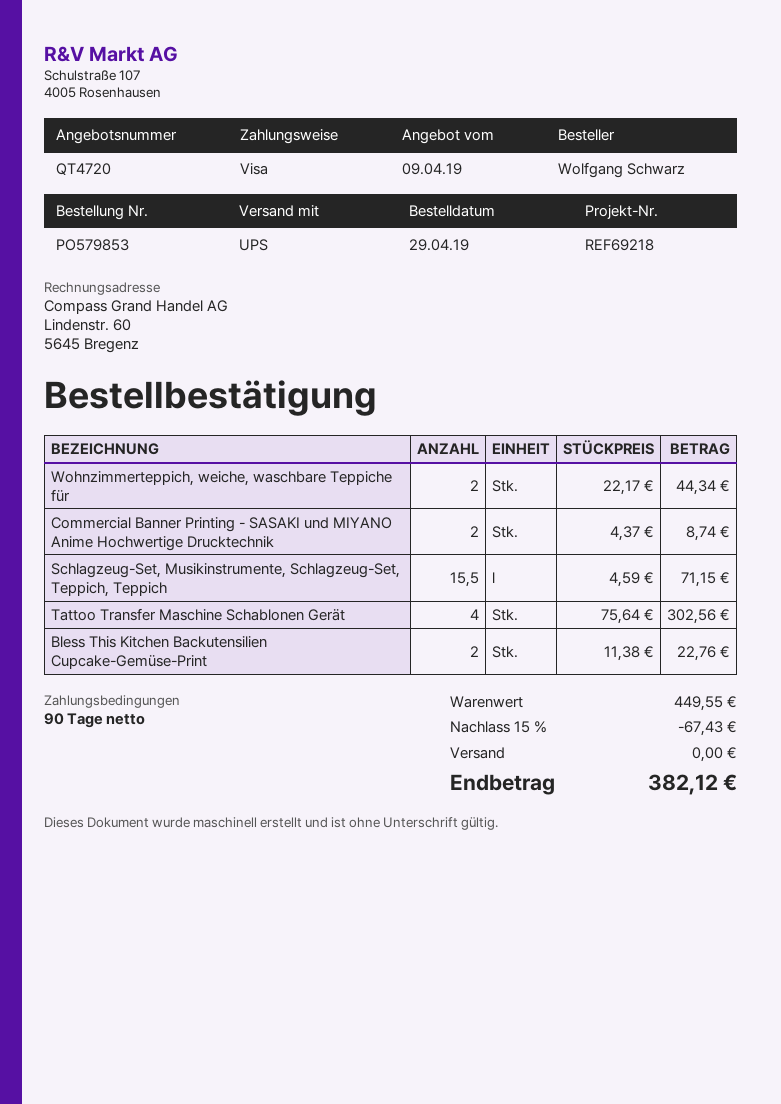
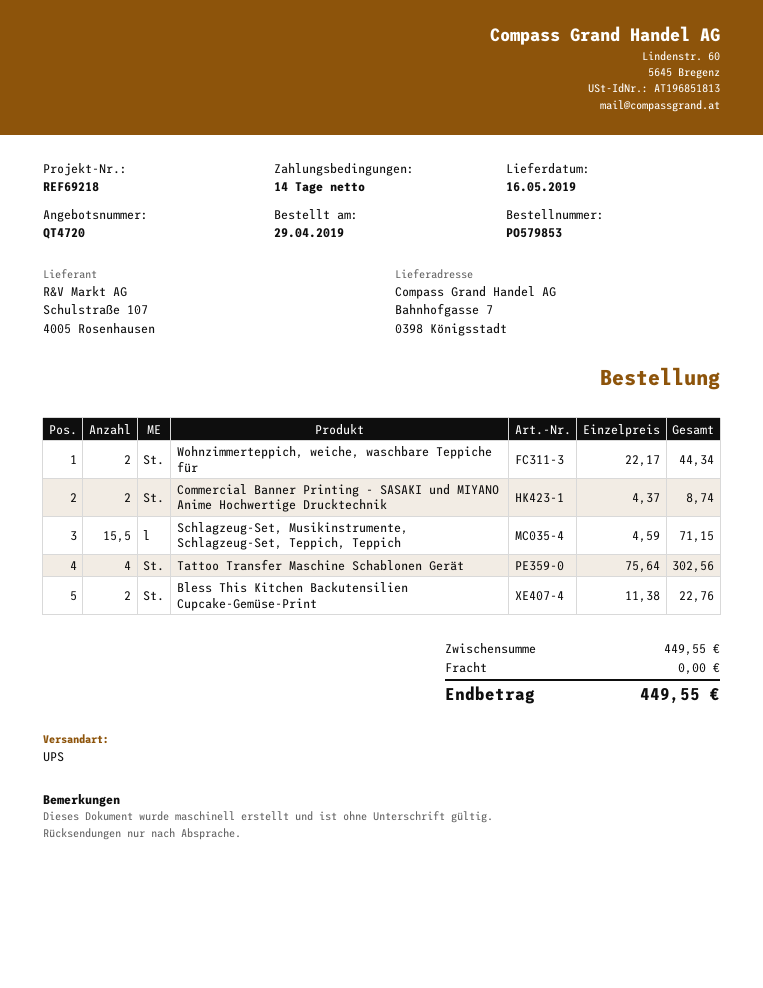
payment terms: 90 days -> 14 days
discount: 15% = 67.43 -> none
total: 382.12 -> 449.55

